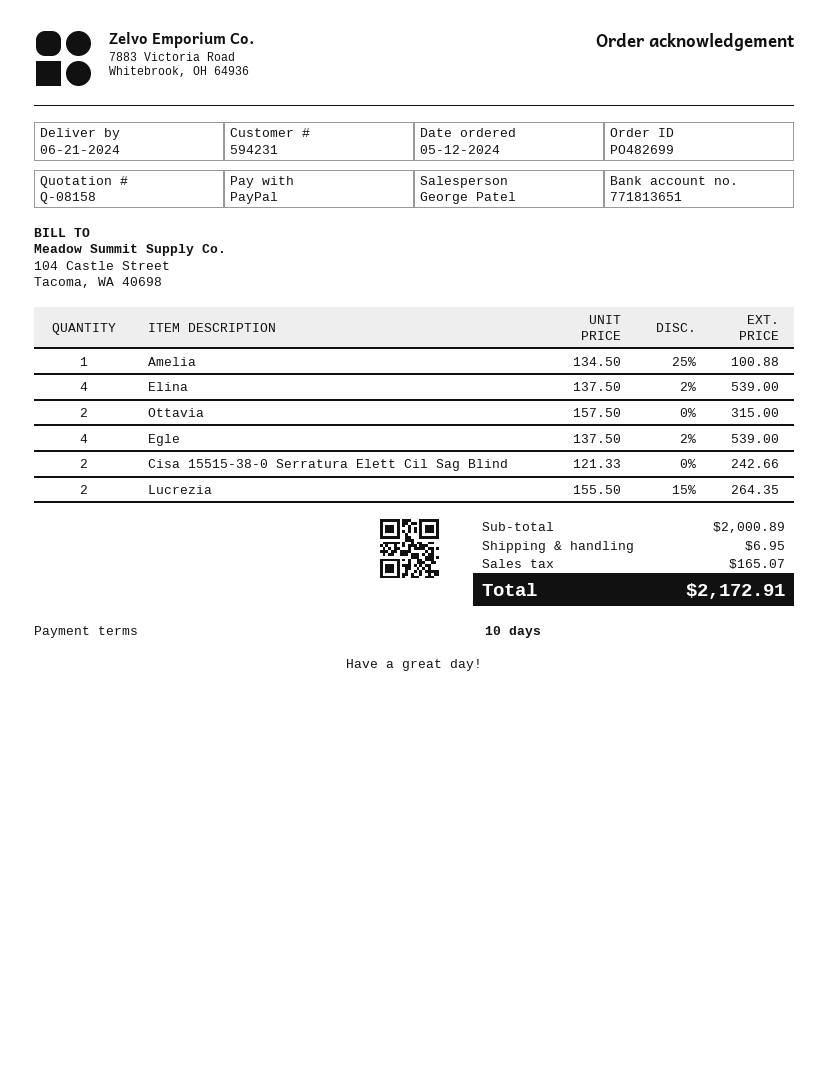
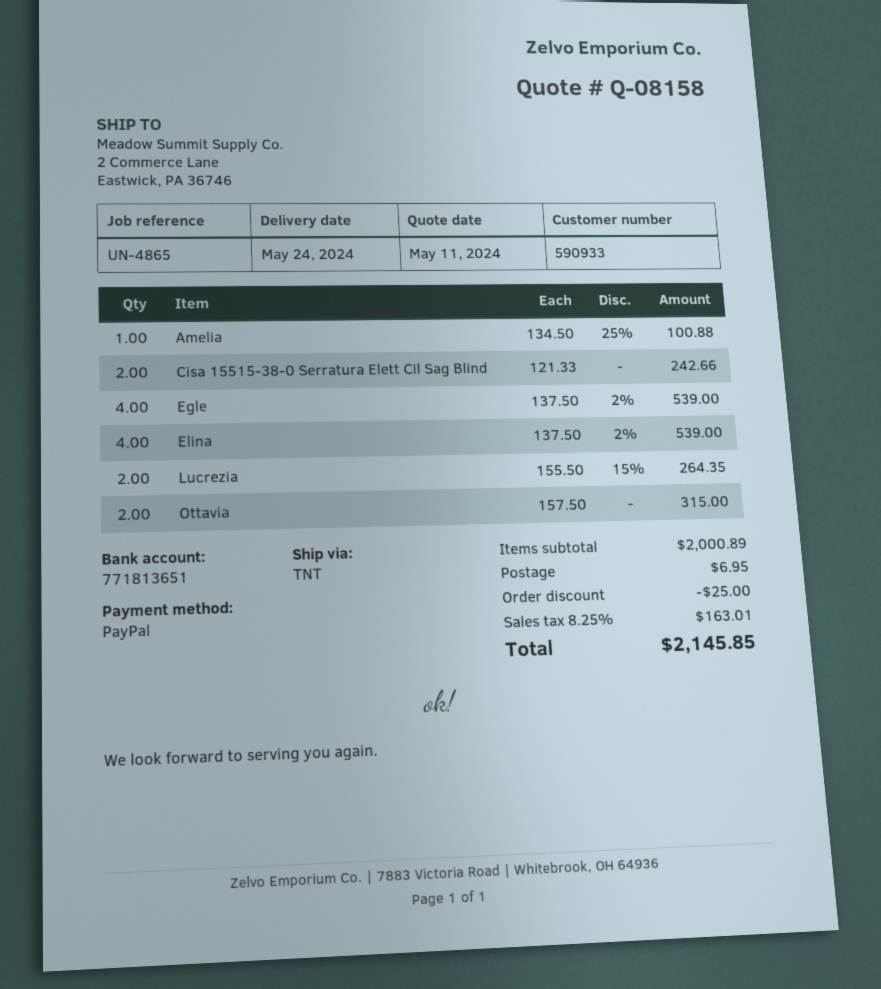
delivery date: 2024-06-21 -> 2024-05-24
customer number: 594231 -> 590933
discount: none -> 25.00
tax: 165.07 -> 163.01
total: 2172.91 -> 2145.85

